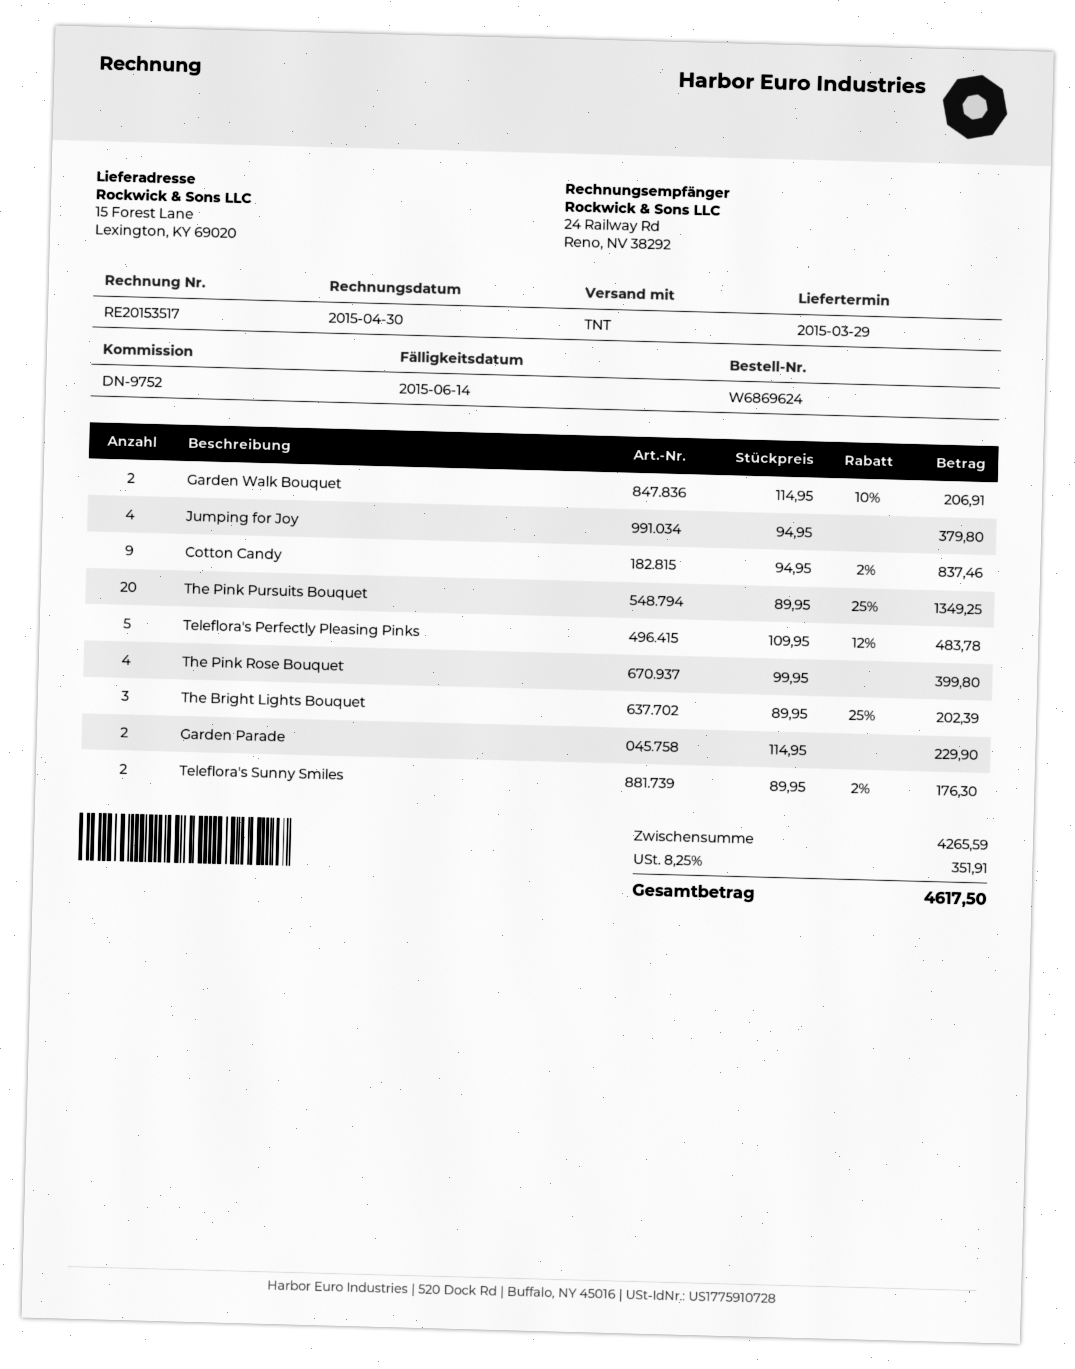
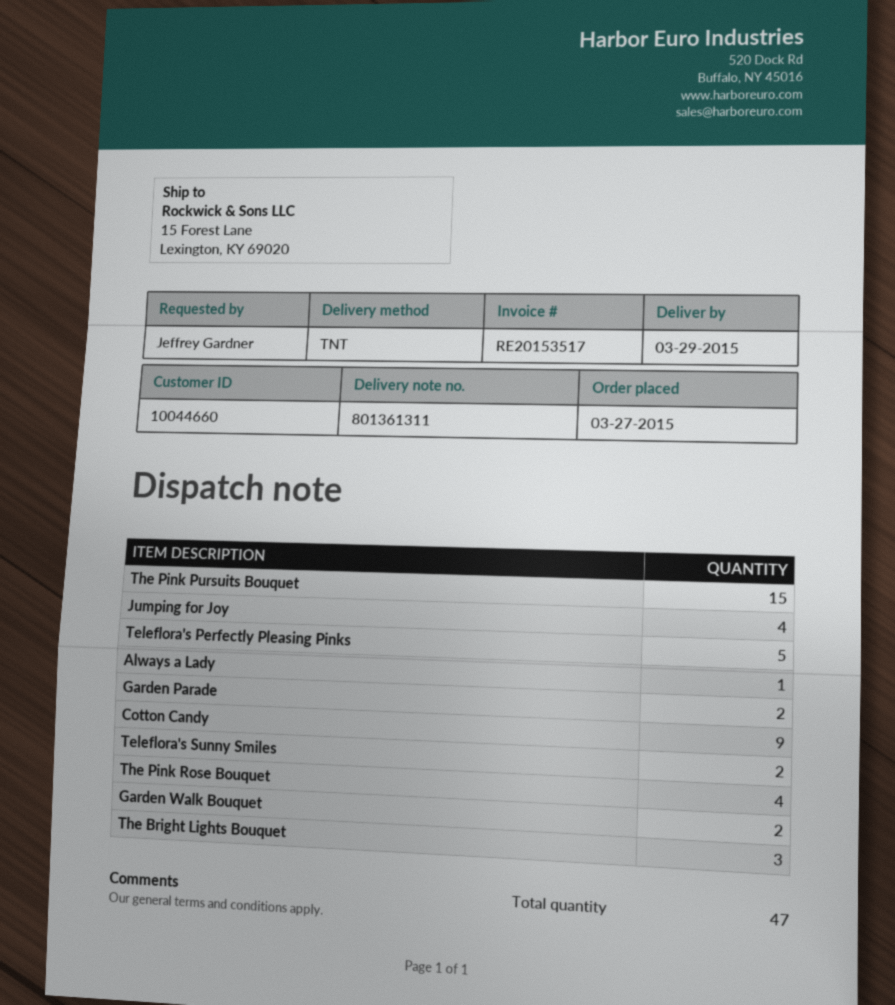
The Pink Pursuits Bouquet: 20 -> 15
Always a Lady: none -> 1

